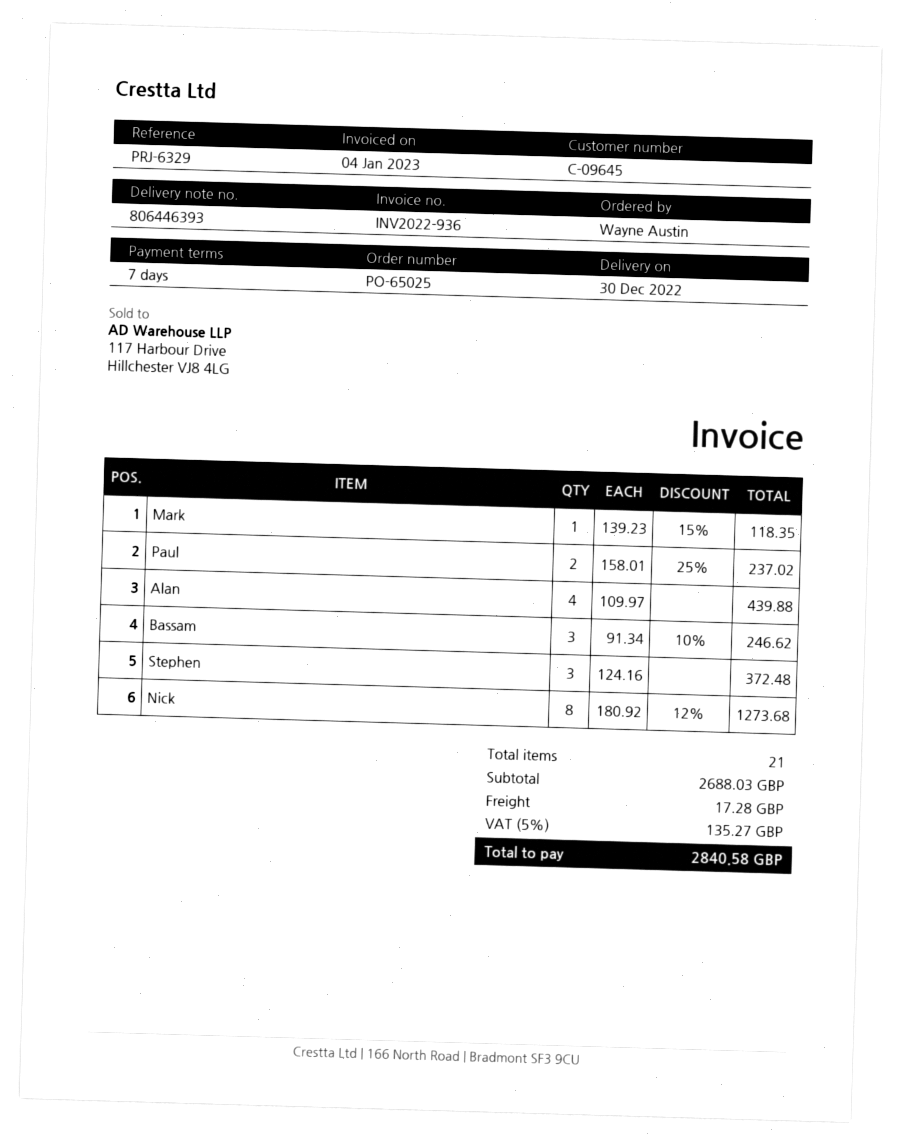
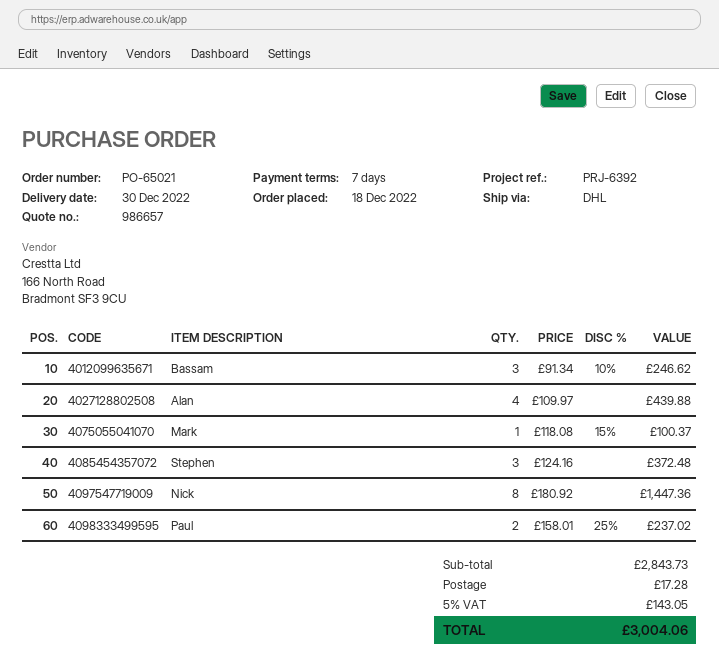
order number: PO-65025 -> PO-65021
reference: PRJ-6329 -> PRJ-6392
Mark: 1 x 139.23 - 15% = 118.35 -> 1 x 118.08 - 15% = 100.37
Nick: 8 x 180.92 - 12% = 1273.68 -> 8 x 180.92 = 1447.36
subtotal: 2688.03 -> 2843.73
tax: 5% = 135.27 -> 5% = 143.05
total: 2840.58 -> 3004.06

